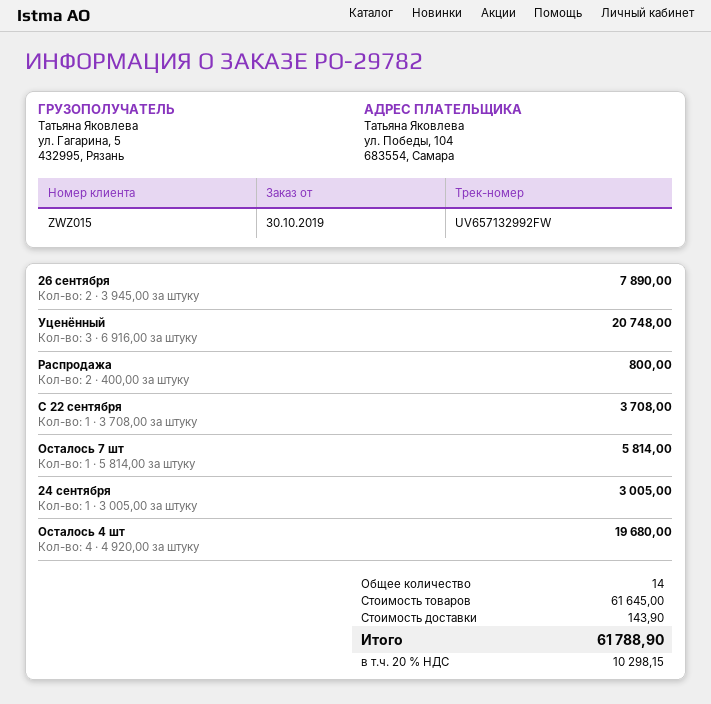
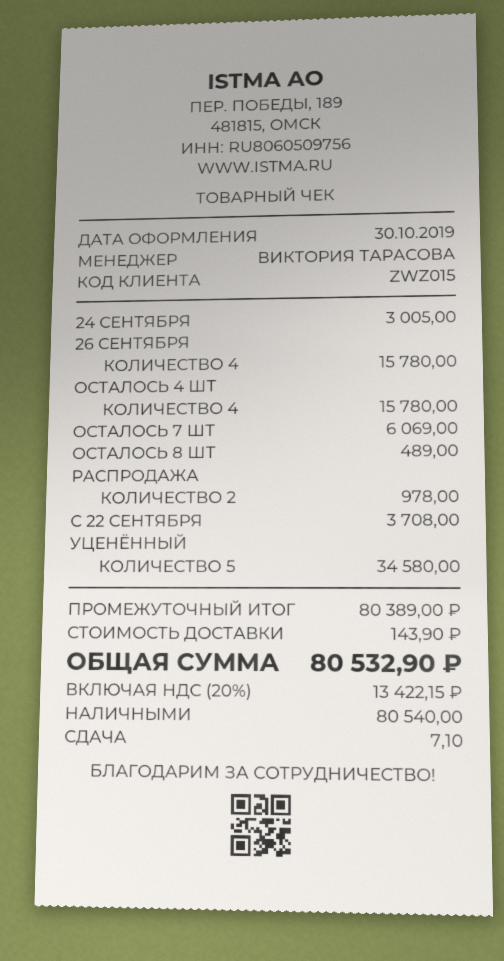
26 сентября: 2 for 7890.00 -> 4 for 15780.00
Уценённый: 3 for 20748.00 -> 5 for 34580.00
Распродажа: 2 for 800.00 -> 2 for 978.00
Осталось 7 шт: 1 for 5814.00 -> 1 for 6069.00
Осталось 4 шт: 4 for 19680.00 -> 4 for 15780.00
ОСТАЛОСЬ 8 ШТ: none -> 1 for 489.00
subtotal: 61645.00 -> 80389.00
tax: 20% = 10298.15 -> 20% = 13422.15
total: 61788.90 -> 80532.90

